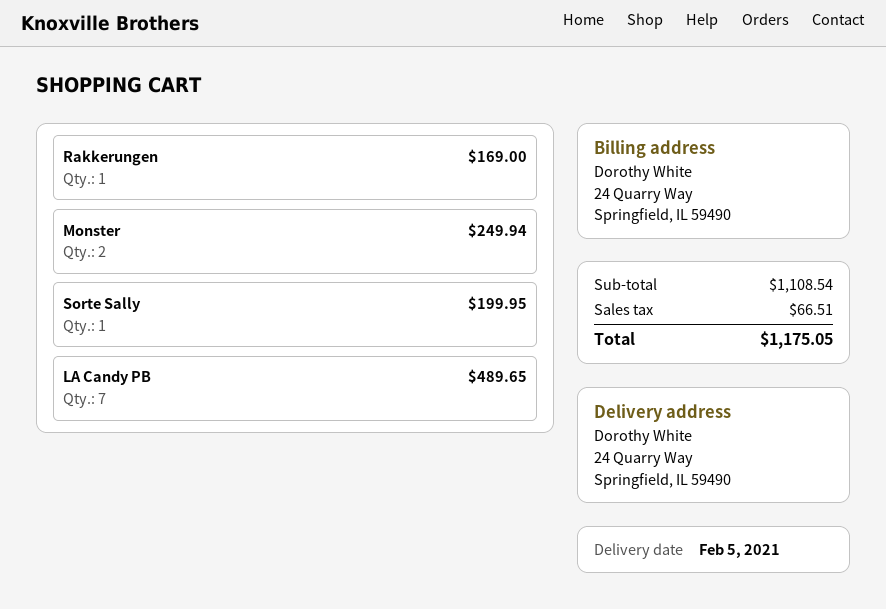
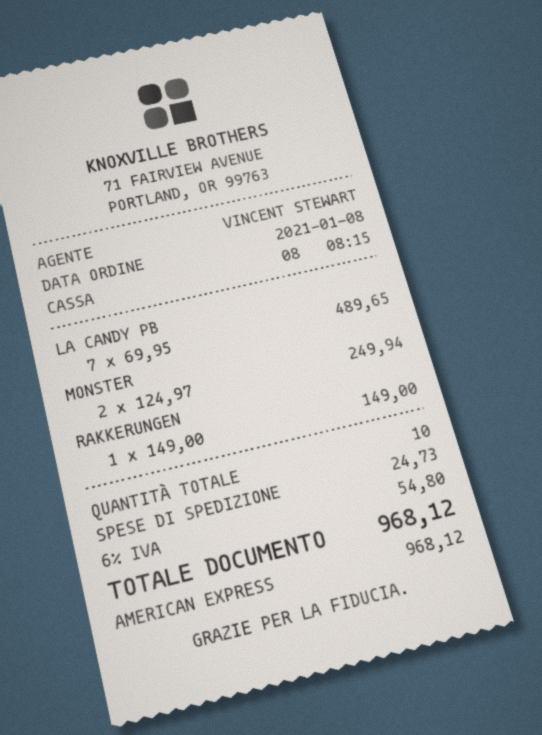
Rakkerungen: 1 for 169.00 -> 1 for 149.00
Sorte Sally: 1 for 199.95 -> none
shipping: none -> 24.73
tax: 66.51 -> 54.80
total: 1175.05 -> 968.12

